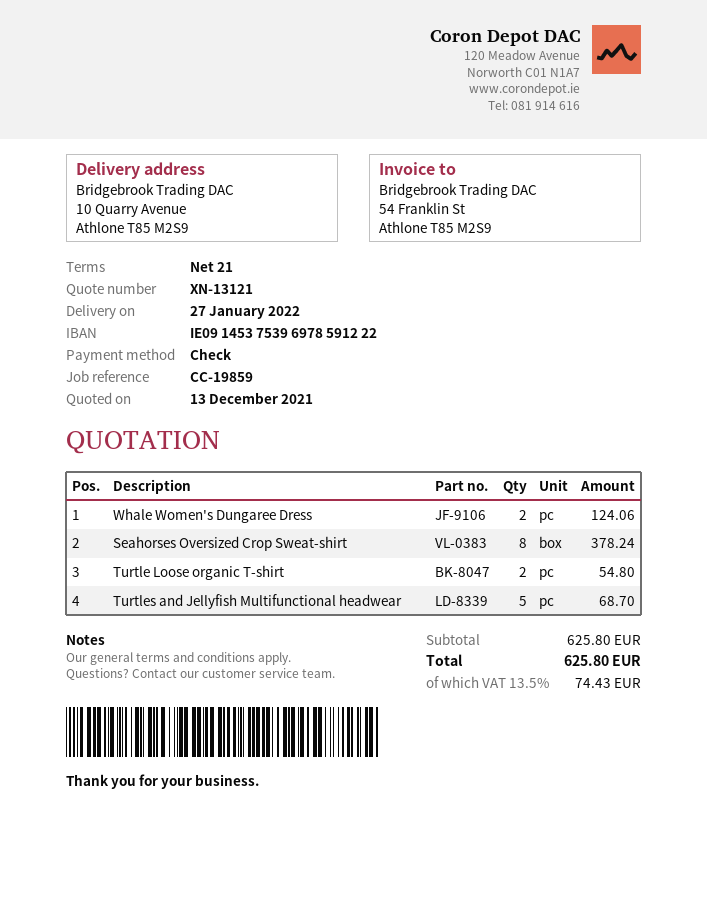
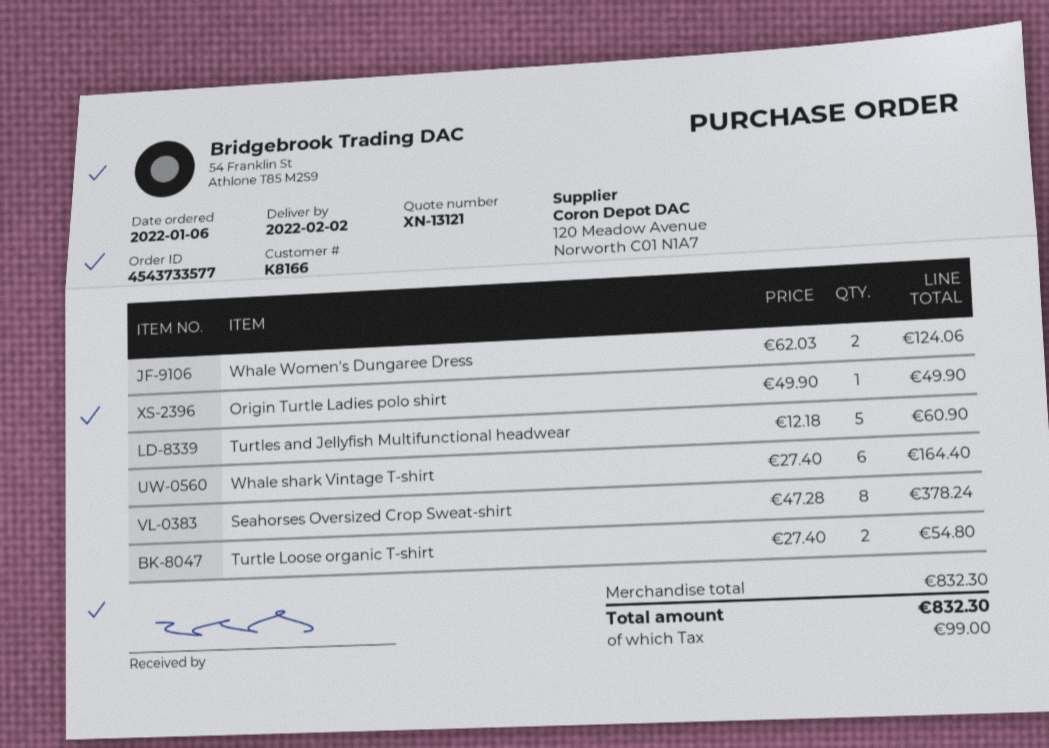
delivery date: 2022-01-27 -> 2022-02-02
Turtles and Jellyfish Multifunctional headwear: 5 for 68.70 -> 5 for 60.90
Origin Turtle Ladies polo shirt: none -> 1 for 49.90
Whale shark Vintage T-shirt: none -> 6 for 164.40
subtotal: 625.80 -> 832.30
tax: 74.43 -> 99.00
total: 625.80 -> 832.30

